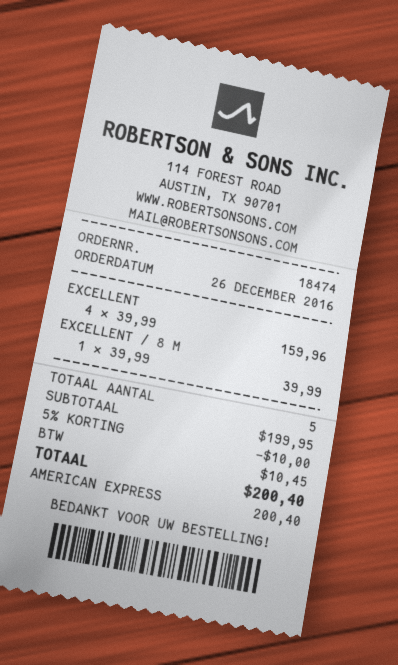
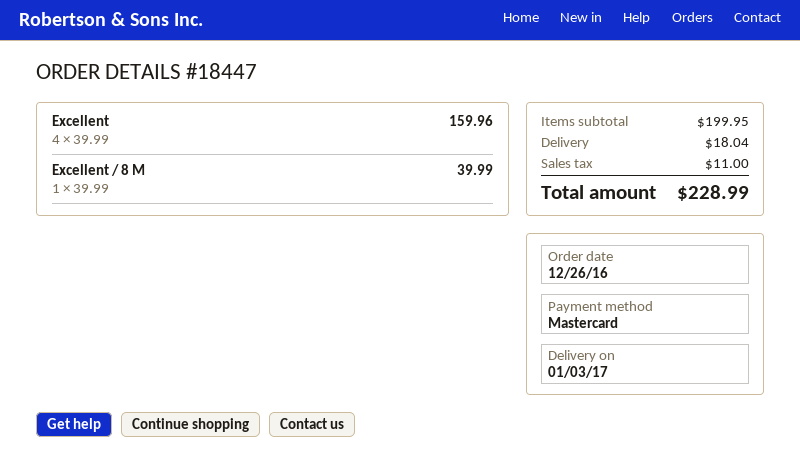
order number: 18474 -> 18447
payment method: American Express -> Mastercard
discount: 5% = 10.00 -> none
shipping: none -> 18.04
tax: 10.45 -> 11.00
total: 200.40 -> 228.99

